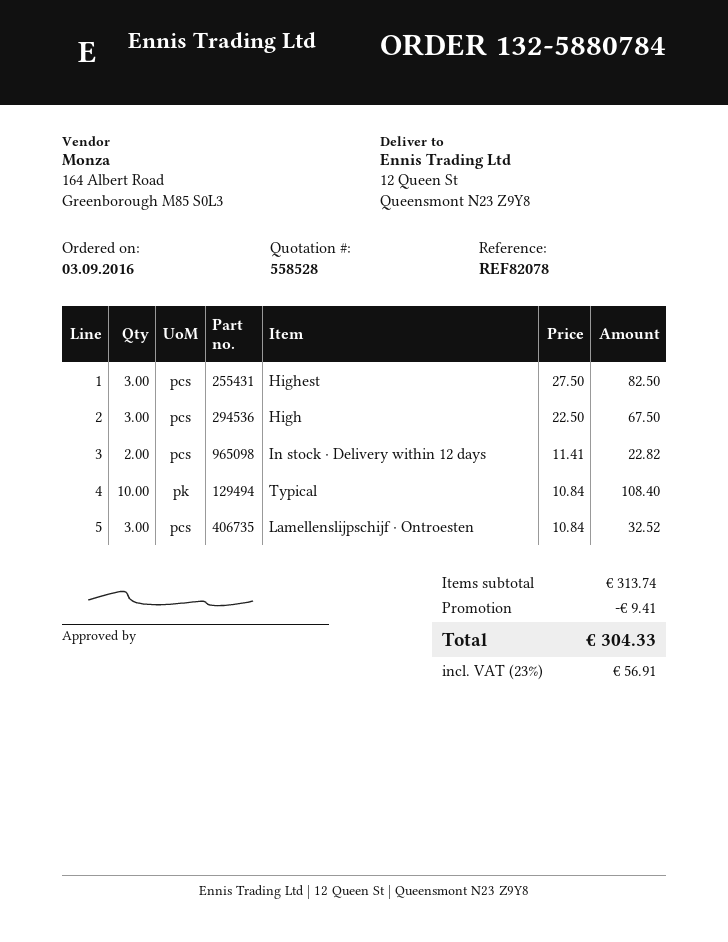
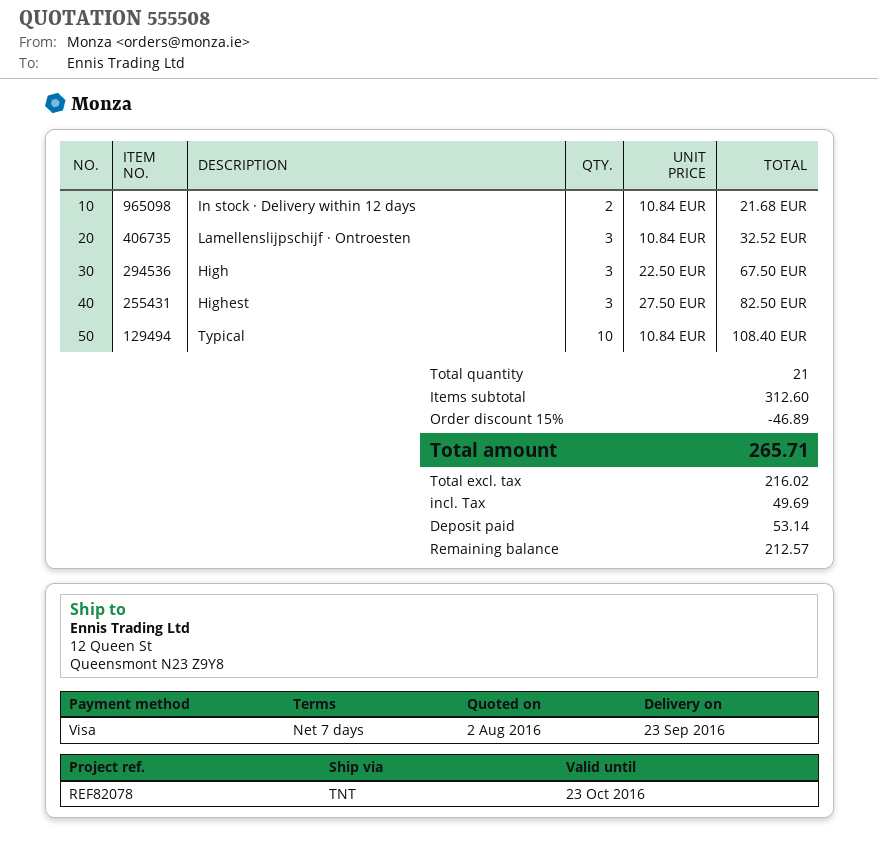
quote number: 558528 -> 555508
In stock · Delivery within 12 days: 2 x 11.41 = 22.82 -> 2 x 10.84 = 21.68
subtotal: 313.74 -> 312.60
discount: 9.41 -> 46.89
tax: 56.91 -> 49.69
total: 304.33 -> 265.71

